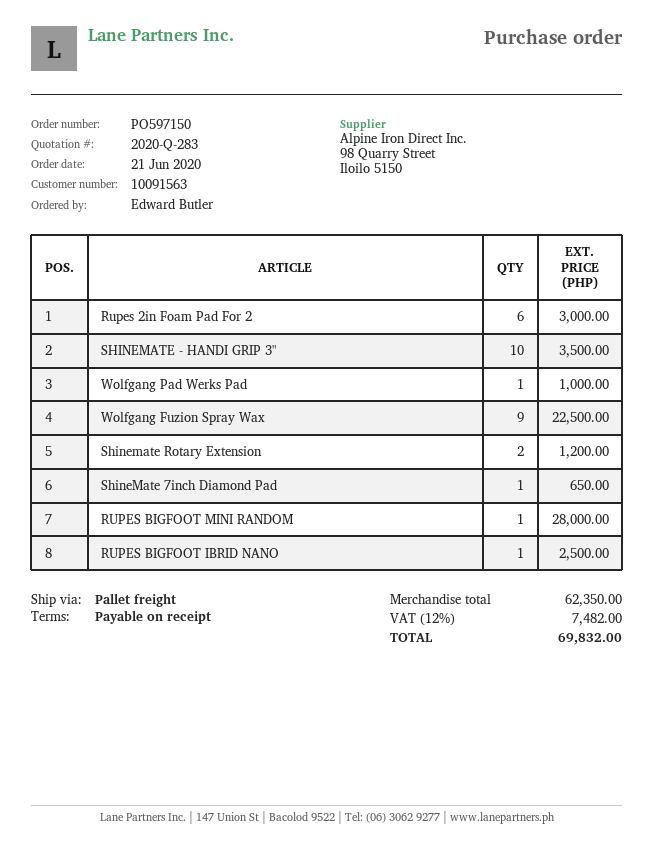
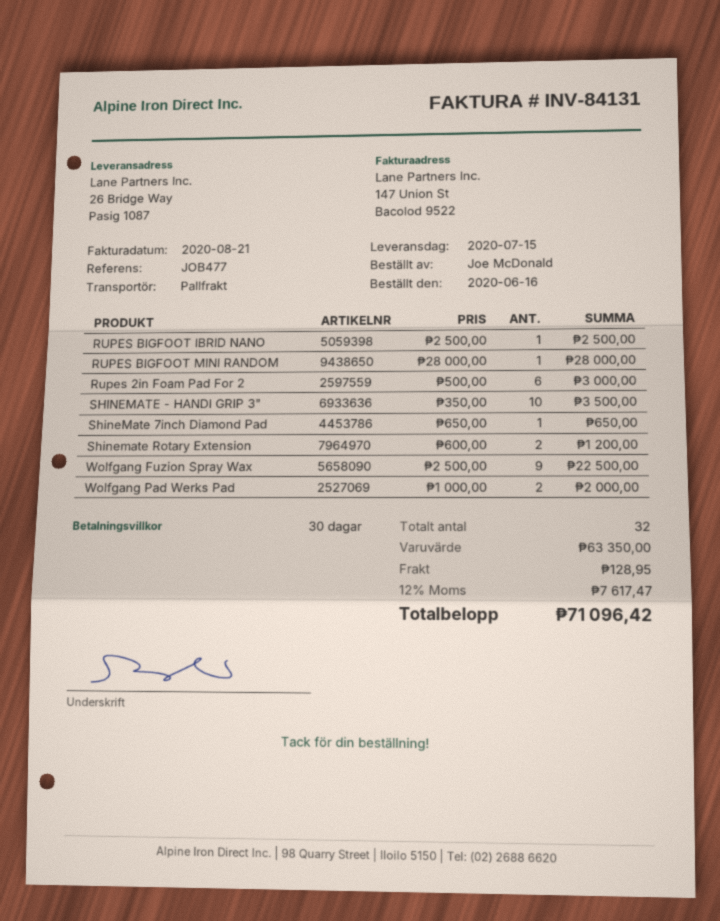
order date: 2020-06-21 -> 2020-06-16
payment terms: on receipt -> 30 days
ordered by: Edward Butler -> Joe McDonald
Wolfgang Pad Werks Pad: 1 for 1000.00 -> 2 for 2000.00
subtotal: 62350.00 -> 63350.00
shipping: none -> 128.95
tax: 12% = 7482.00 -> 12% = 7617.47
total: 69832.00 -> 71096.42

